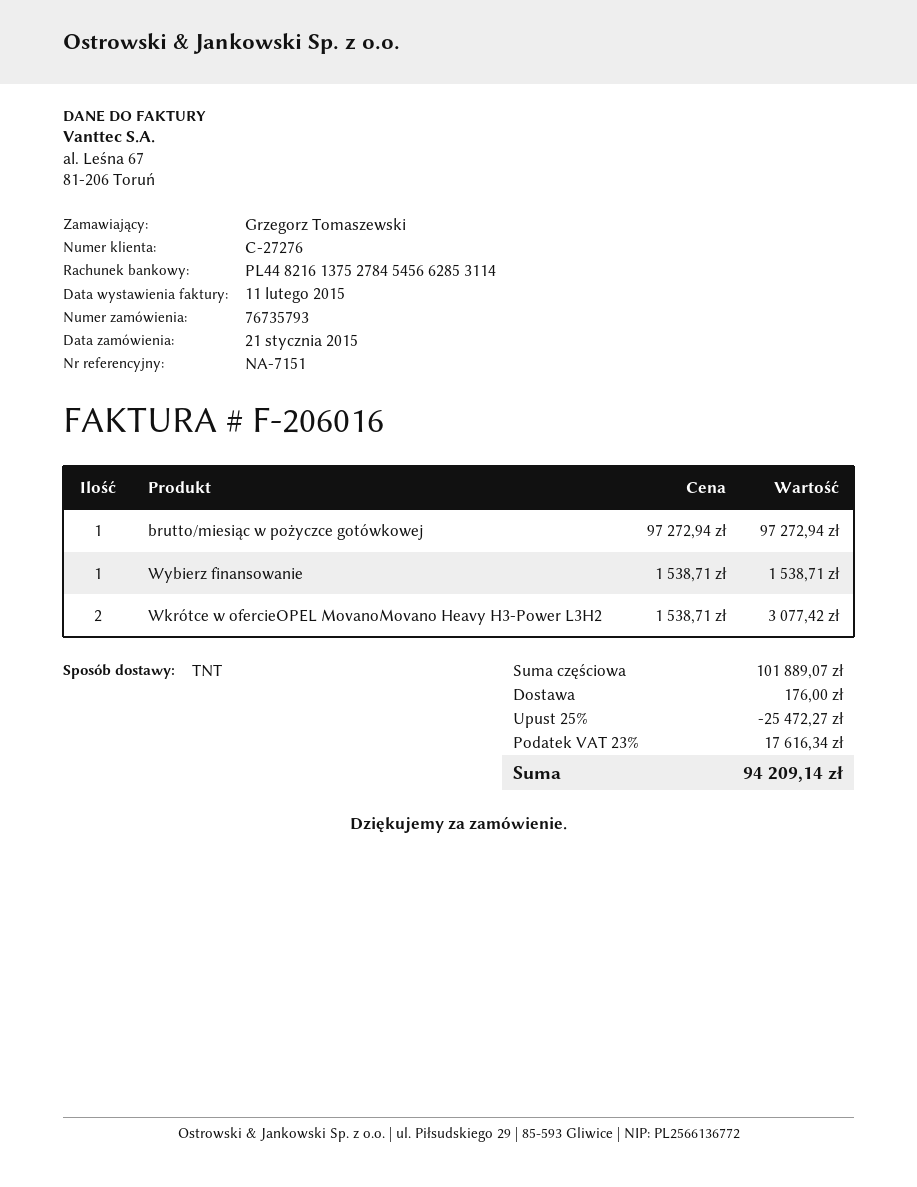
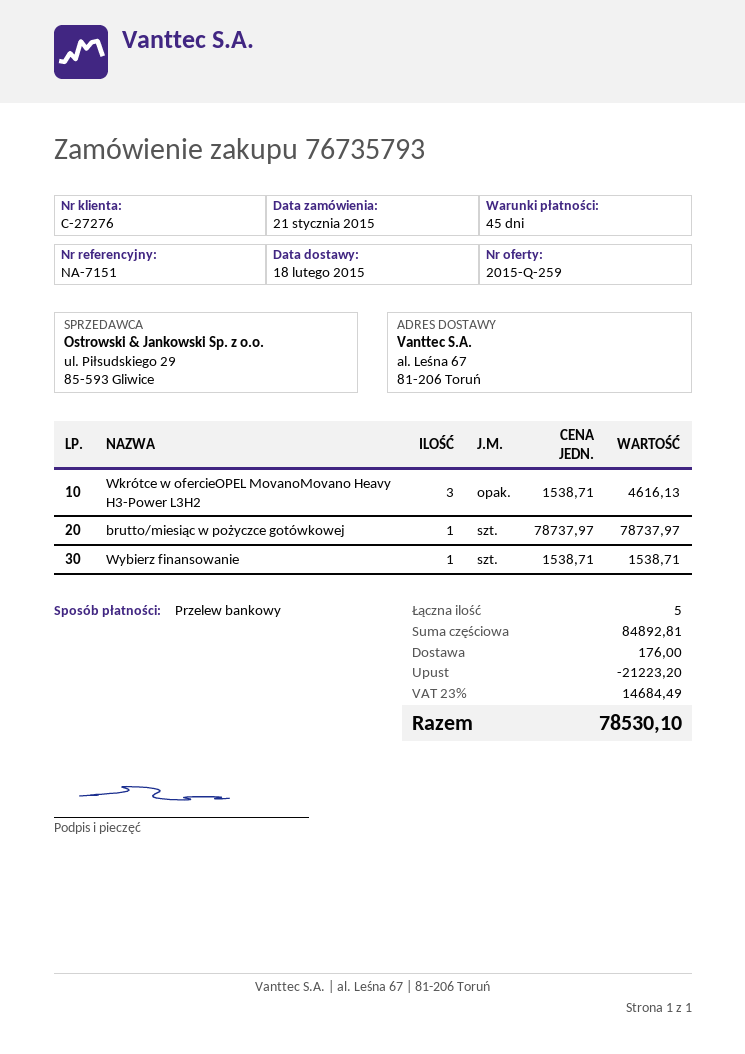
brutto/miesiąc w pożyczce gotówkowej: 1 x 97272.94 = 97272.94 -> 1 x 78737.97 = 78737.97
Wkrótce w ofercieOPEL MovanoMovano Heavy H3-Power L3H2: 2 x 1538.71 = 3077.42 -> 3 x 1538.71 = 4616.13
subtotal: 101889.07 -> 84892.81
discount: 25472.27 -> 21223.20
tax: 23% = 17616.34 -> 23% = 14684.49
total: 94209.14 -> 78530.10

